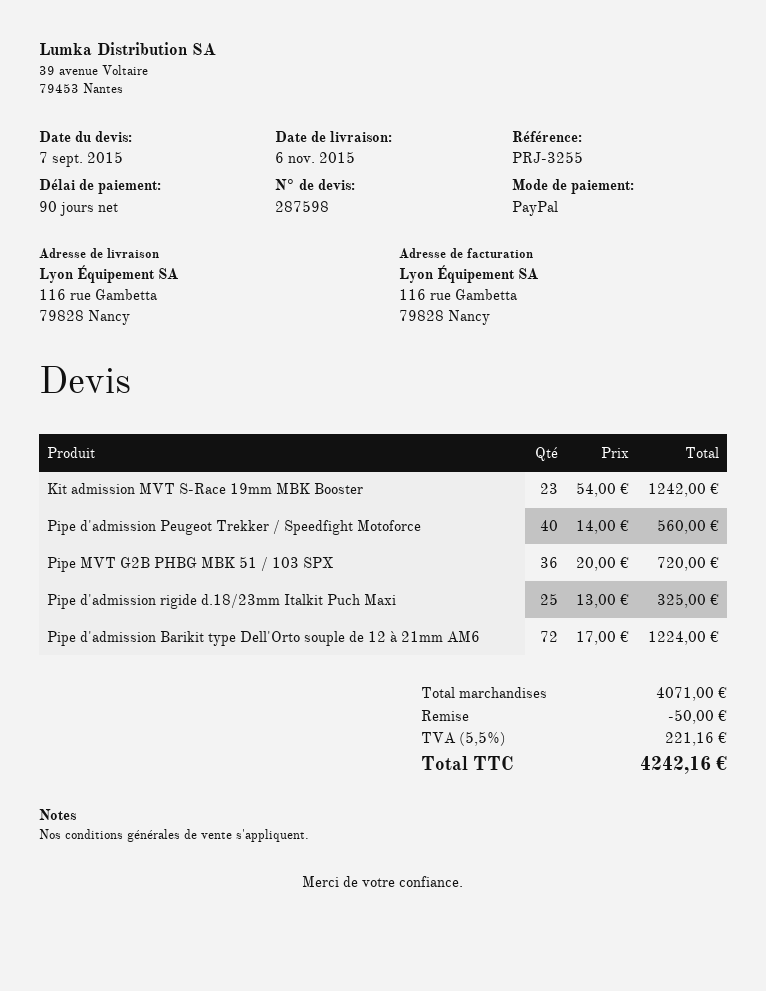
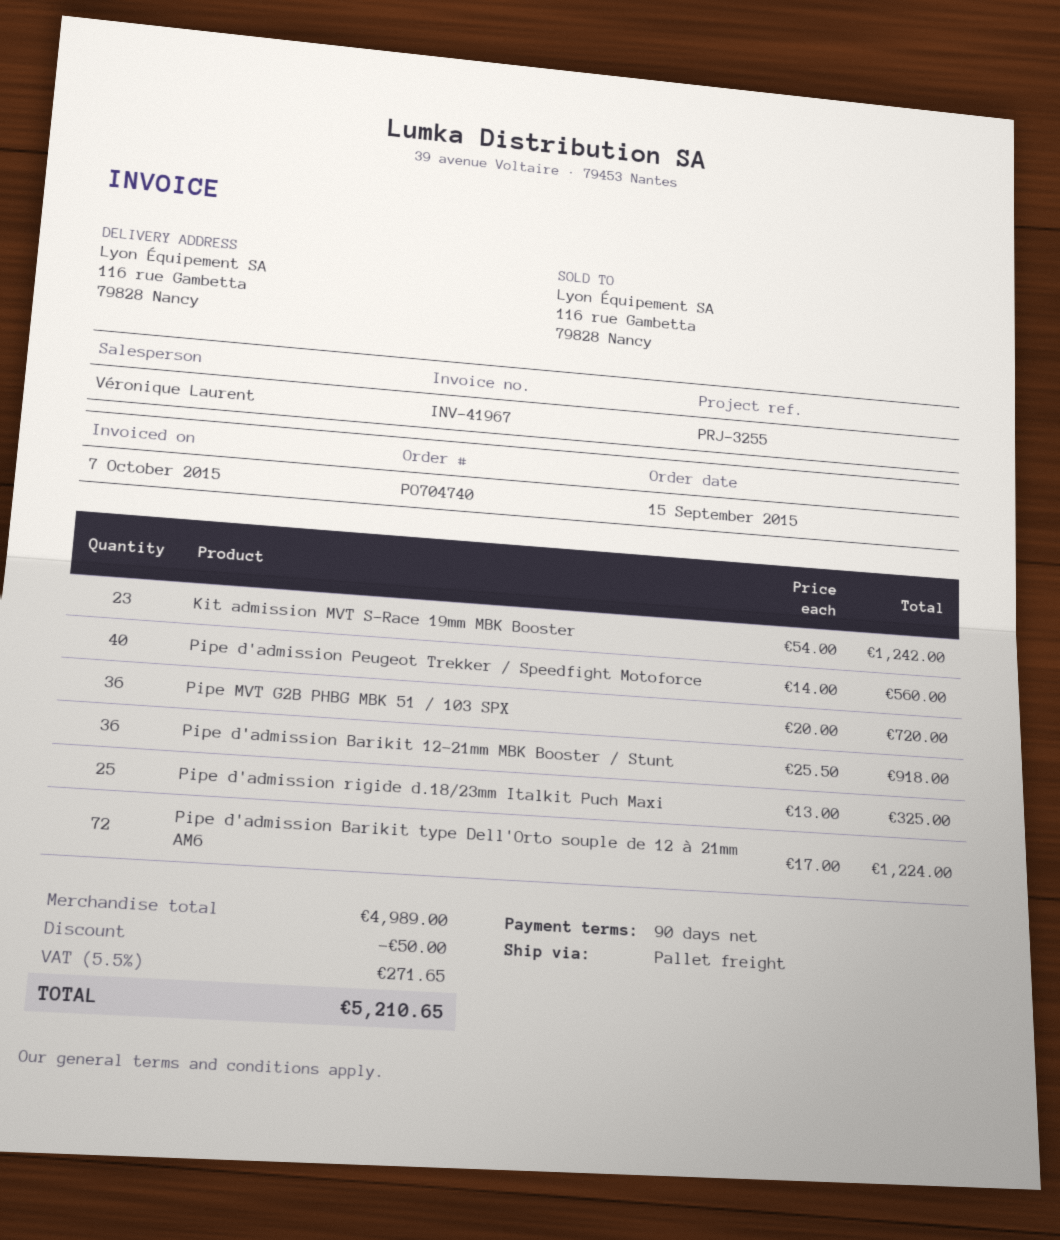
Pipe d'admission Barikit 12-21mm MBK Booster / Stunt: none -> 36 x 25.50 = 918.00
subtotal: 4071.00 -> 4989.00
tax: 5.5% = 221.16 -> 5.5% = 271.65
total: 4242.16 -> 5210.65

